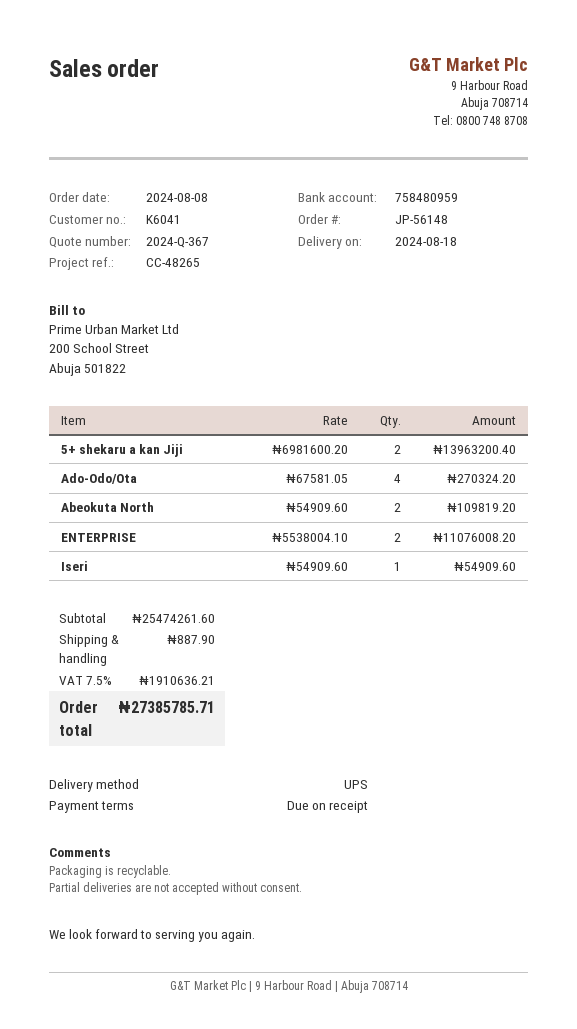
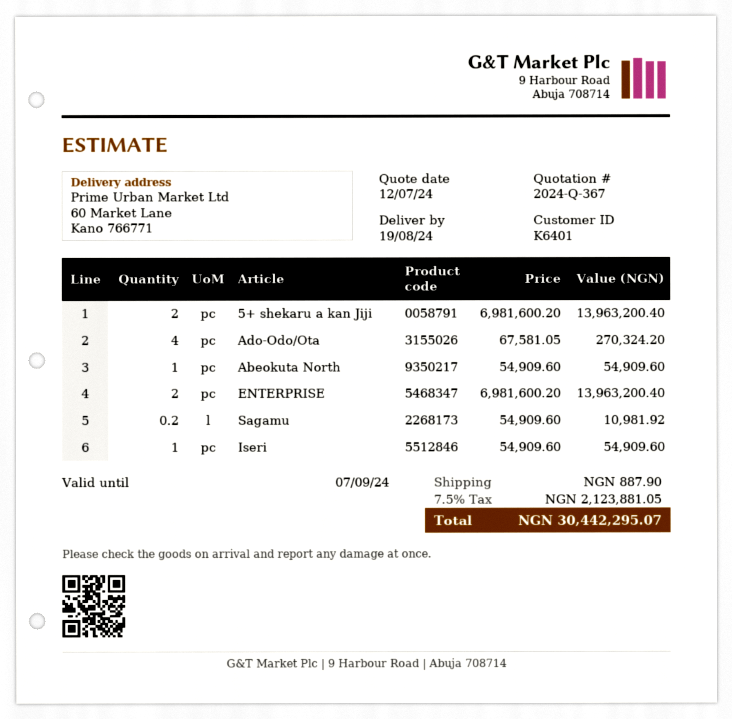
delivery date: 2024-08-18 -> 2024-08-19
customer number: K6041 -> K6401
Abeokuta North: 2 x 54909.60 = 109819.20 -> 1 x 54909.60 = 54909.60
ENTERPRISE: 2 x 5538004.10 = 11076008.20 -> 2 x 6981600.20 = 13963200.40
Sagamu: none -> 0.2 x 54909.60 = 10981.92
tax: 7.5% = 1910636.21 -> 7.5% = 2123881.05
total: 27385785.71 -> 30442295.07

